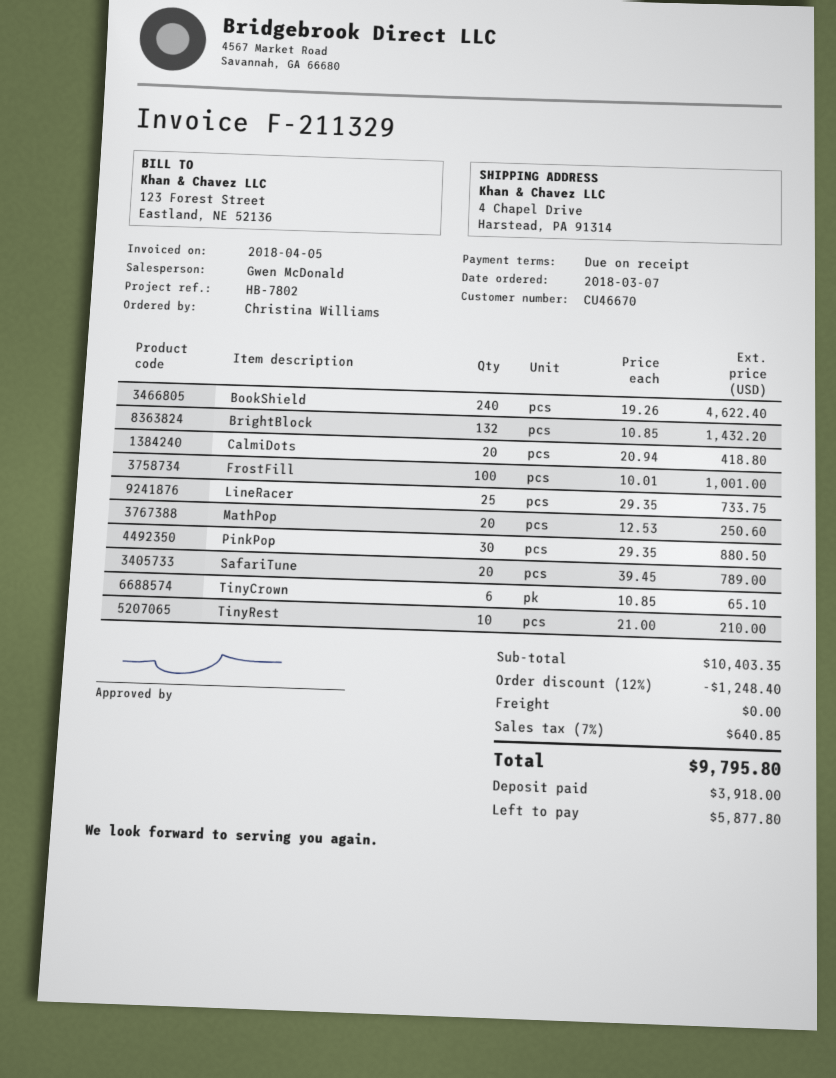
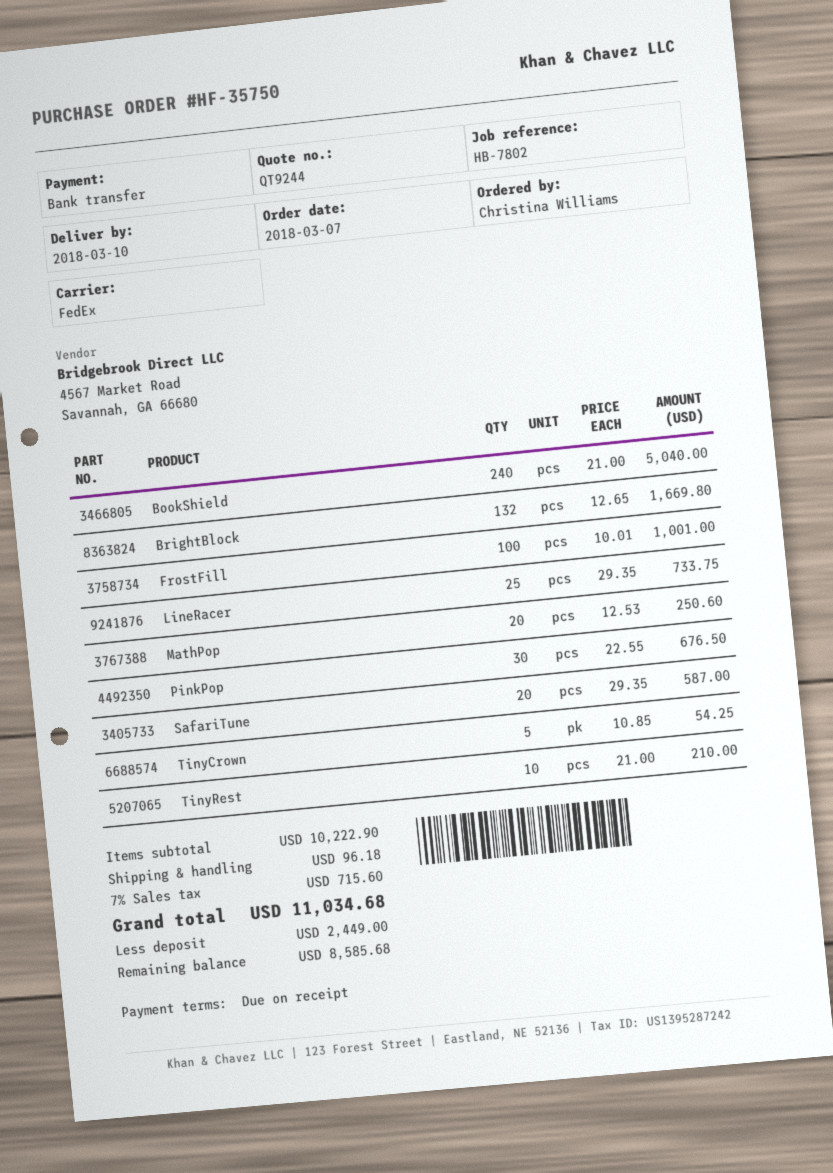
BookShield: 240 x 19.26 = 4622.40 -> 240 x 21.00 = 5040.00
BrightBlock: 132 x 10.85 = 1432.20 -> 132 x 12.65 = 1669.80
CalmiDots: 20 x 20.94 = 418.80 -> none
PinkPop: 30 x 29.35 = 880.50 -> 30 x 22.55 = 676.50
SafariTune: 20 x 39.45 = 789.00 -> 20 x 29.35 = 587.00
TinyCrown: 6 x 10.85 = 65.10 -> 5 x 10.85 = 54.25
subtotal: 10403.35 -> 10222.90
discount: 12% = 1248.40 -> none
shipping: 0.00 -> 96.18
tax: 7% = 640.85 -> 7% = 715.60
total: 9795.80 -> 11034.68
deposit: 3918.00 -> 2449.00
balance: 5877.80 -> 8585.68

